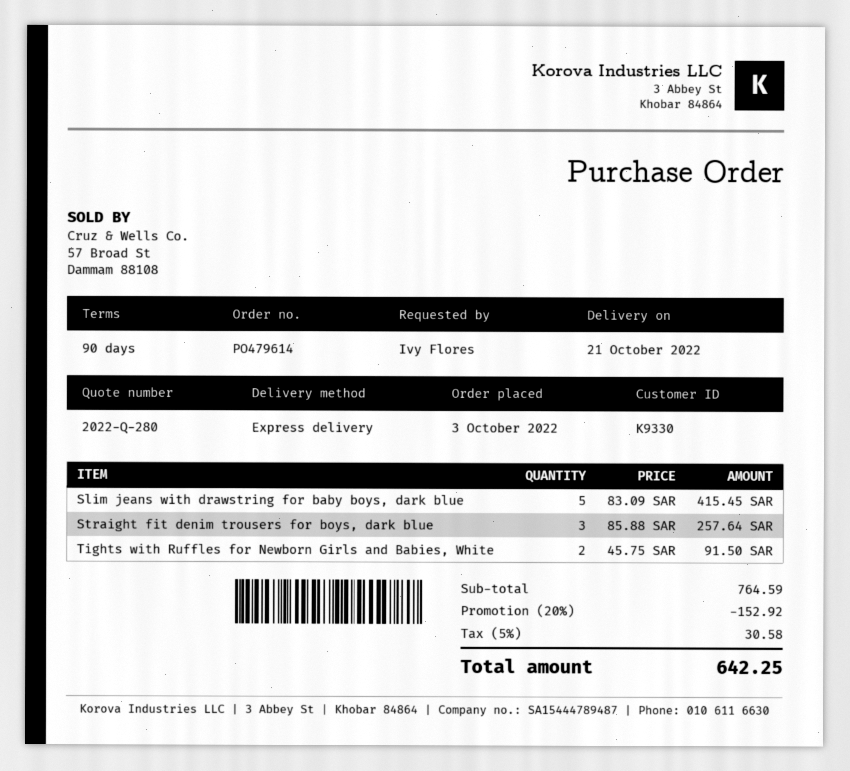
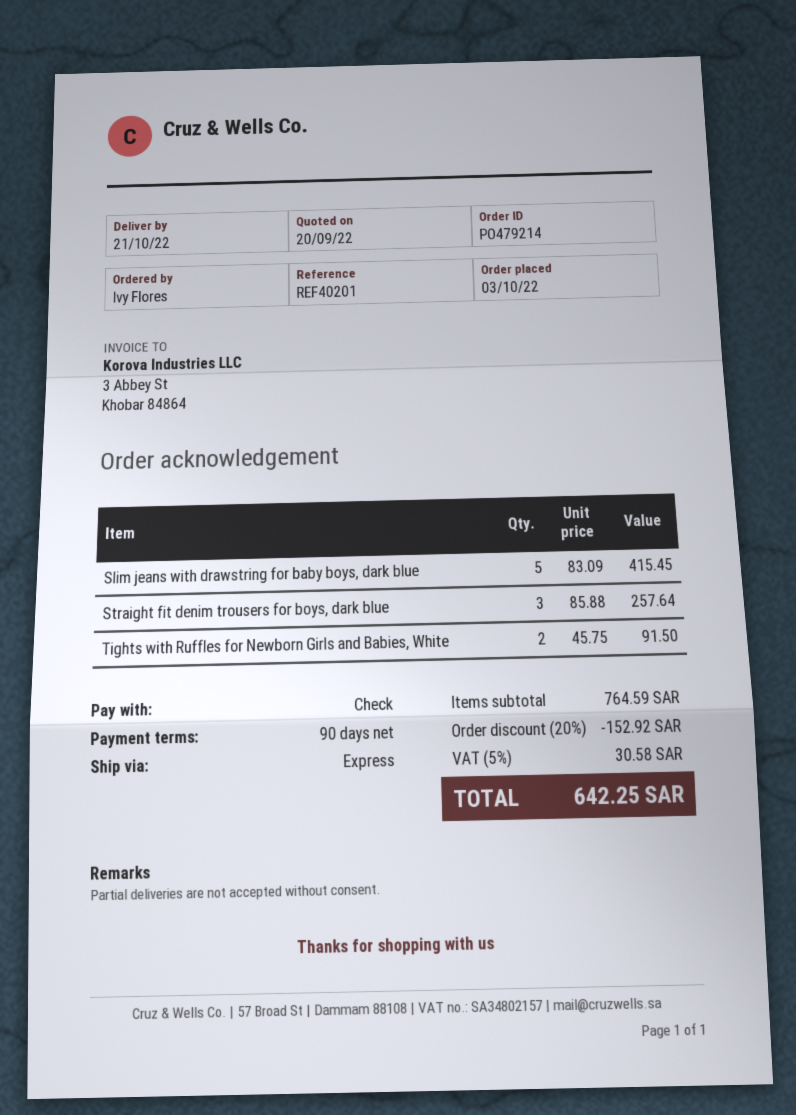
order number: PO479614 -> PO479214

